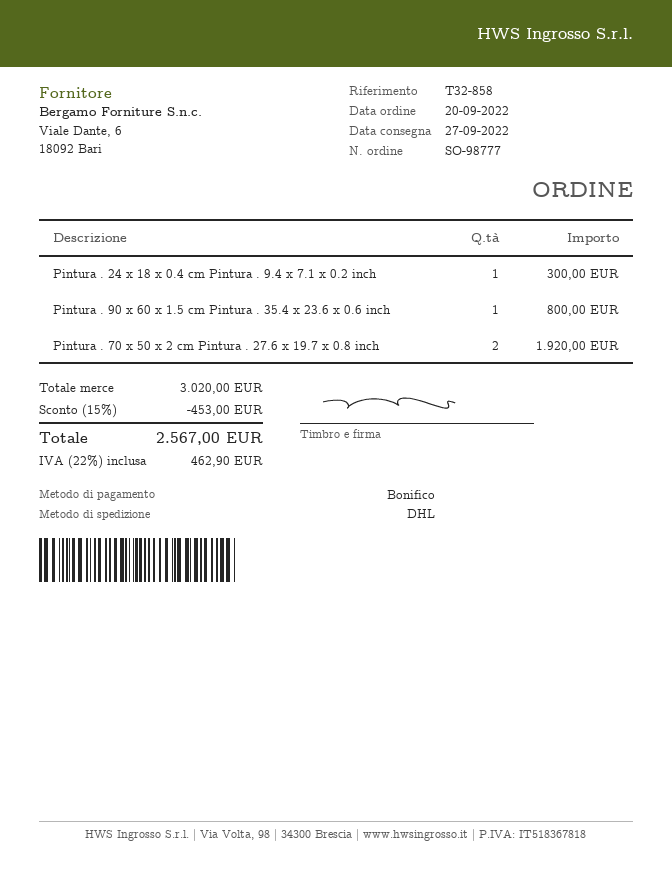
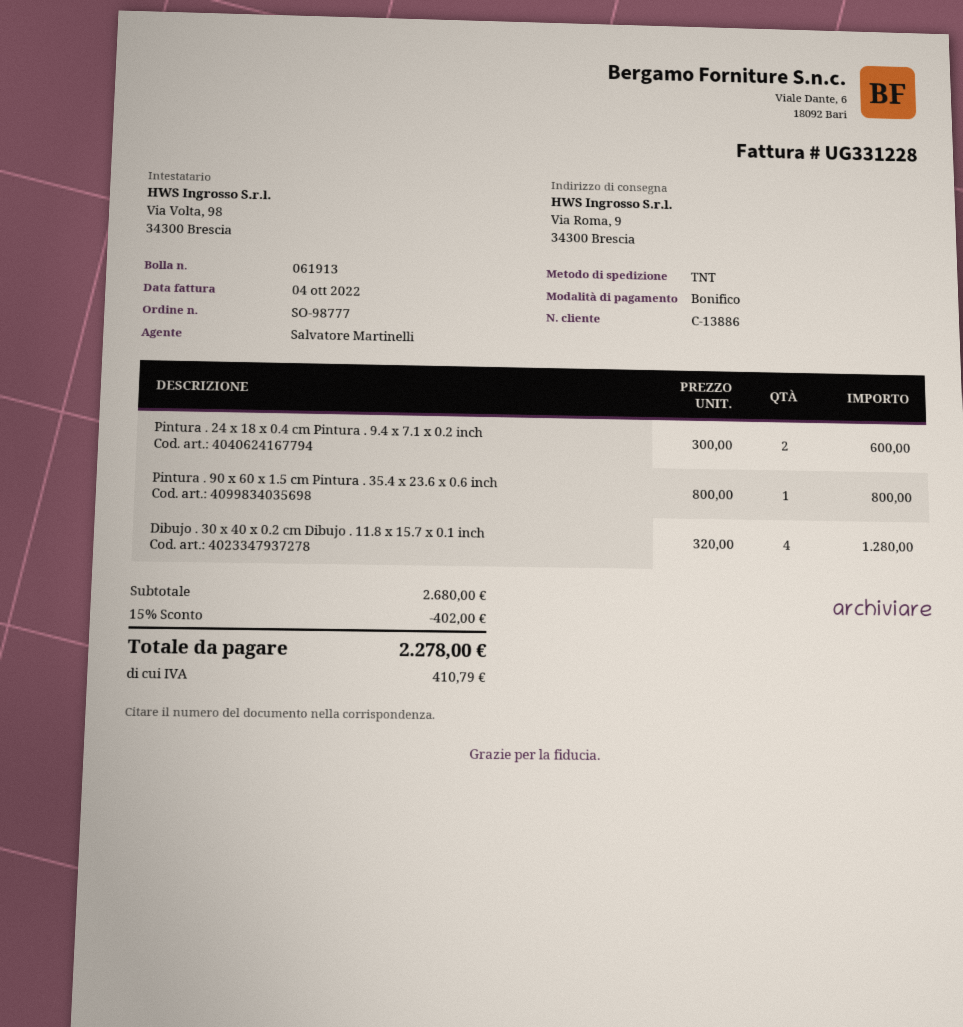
shipping method: DHL -> TNT
Pintura . 24 x 18 x 0.4 cm Pintura . 9.4 x 7.1 x 0.2 inch: 1 for 300.00 -> 2 for 600.00
Pintura . 70 x 50 x 2 cm Pintura . 27.6 x 19.7 x 0.8 inch: 2 for 1920.00 -> none
Dibujo . 30 x 40 x 0.2 cm Dibujo . 11.8 x 15.7 x 0.1 inch: none -> 4 for 1280.00
subtotal: 3020.00 -> 2680.00
discount: 15% = 453.00 -> 15% = 402.00
tax: 462.90 -> 410.79
total: 2567.00 -> 2278.00

